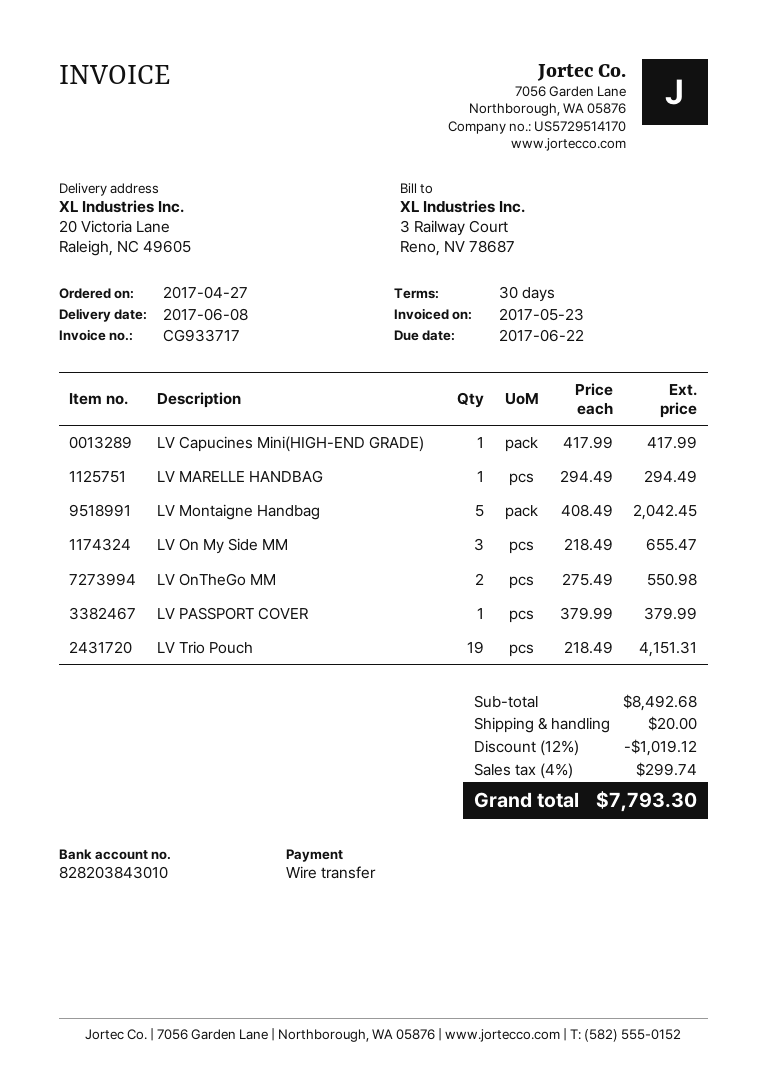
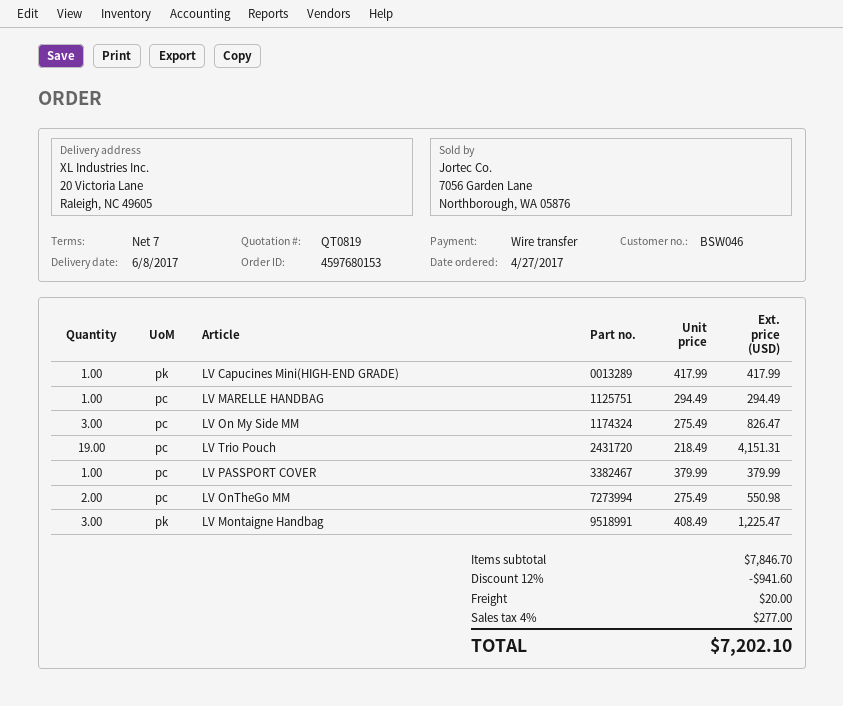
payment terms: 30 days -> 7 days
LV Montaigne Handbag: 5 x 408.49 = 2042.45 -> 3 x 408.49 = 1225.47
LV On My Side MM: 3 x 218.49 = 655.47 -> 3 x 275.49 = 826.47
subtotal: 8492.68 -> 7846.70
discount: 12% = 1019.12 -> 12% = 941.60
tax: 4% = 299.74 -> 4% = 277.00
total: 7793.30 -> 7202.10

